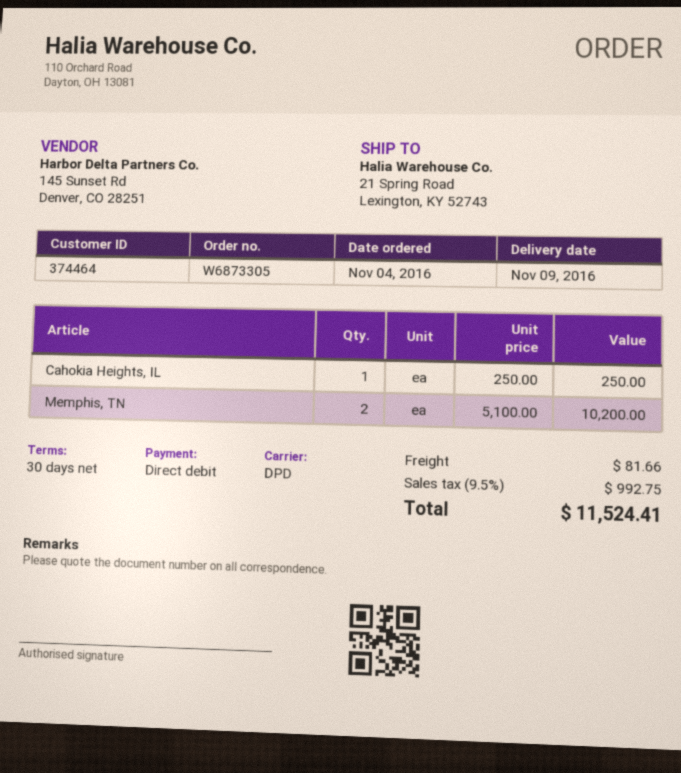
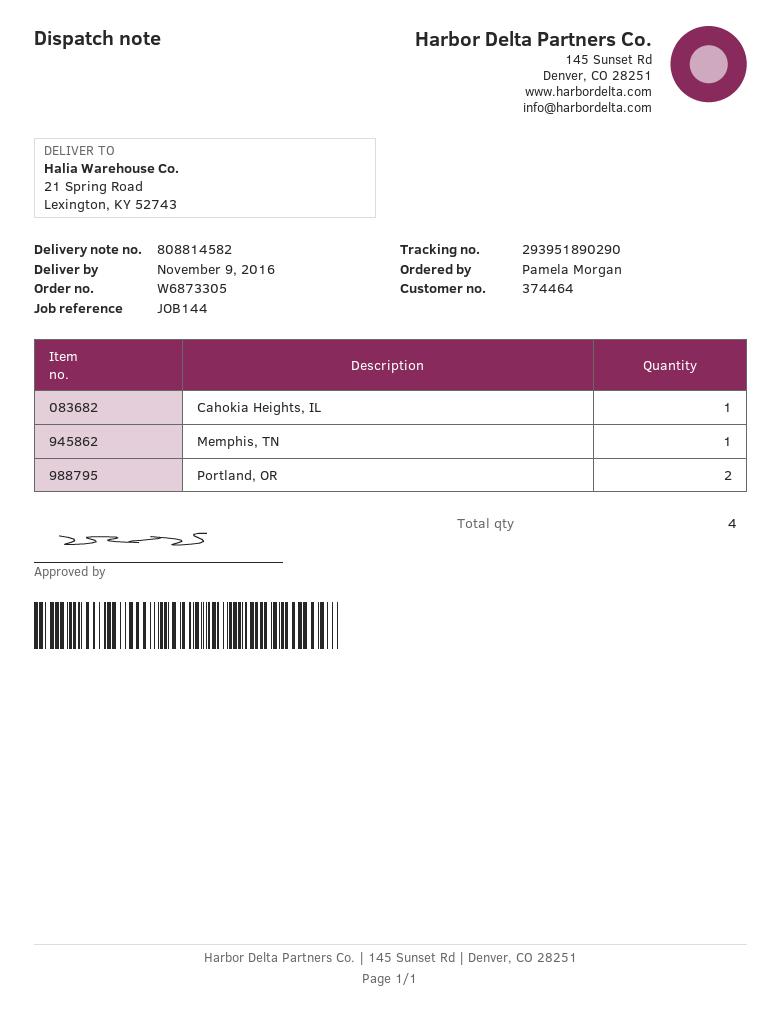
Memphis, TN: 2 -> 1
Portland, OR: none -> 2

